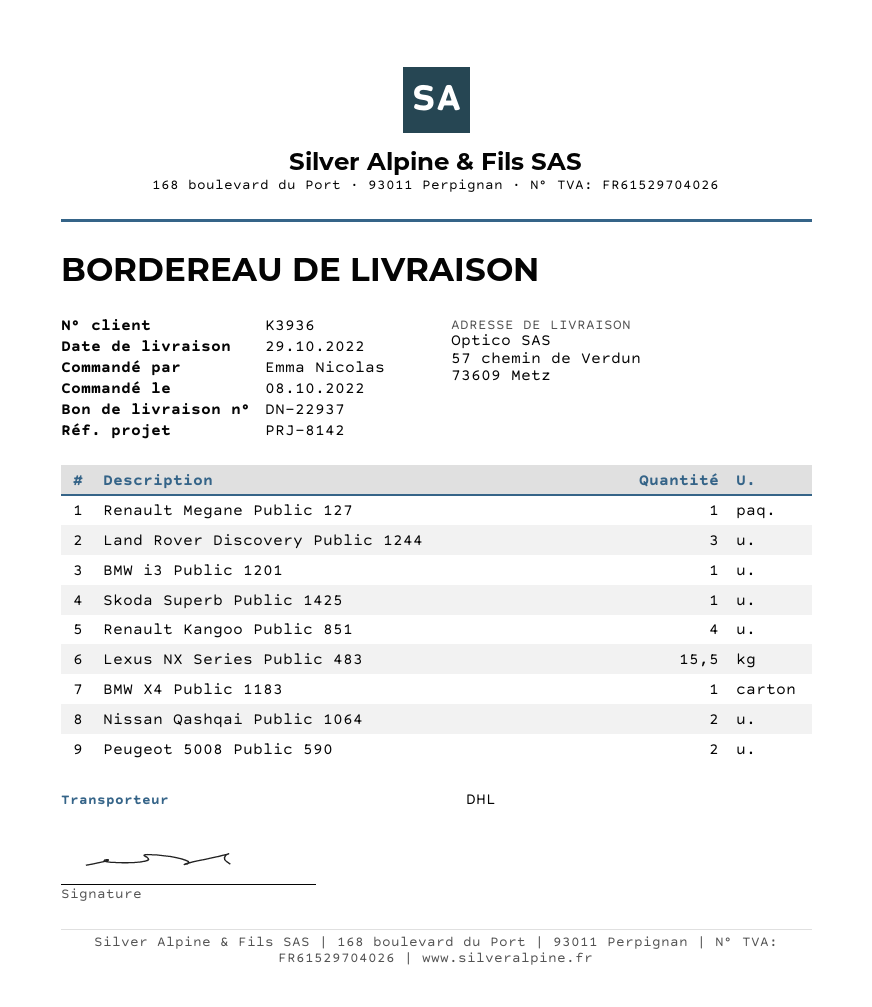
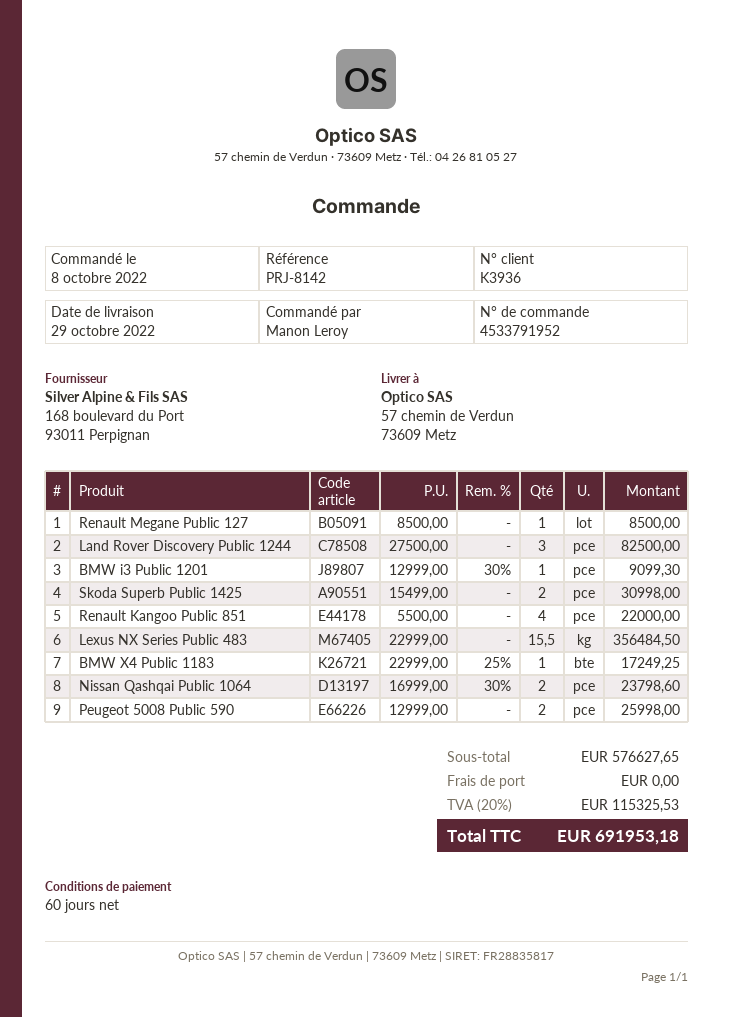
ordered by: Emma Nicolas -> Manon Leroy
Skoda Superb Public 1425: 1 -> 2

